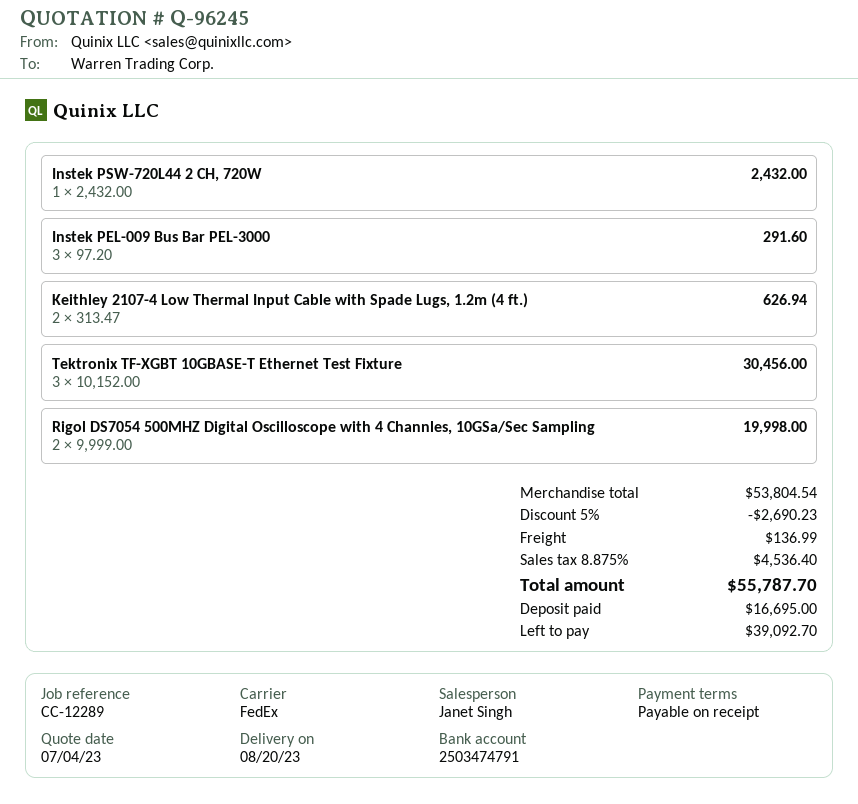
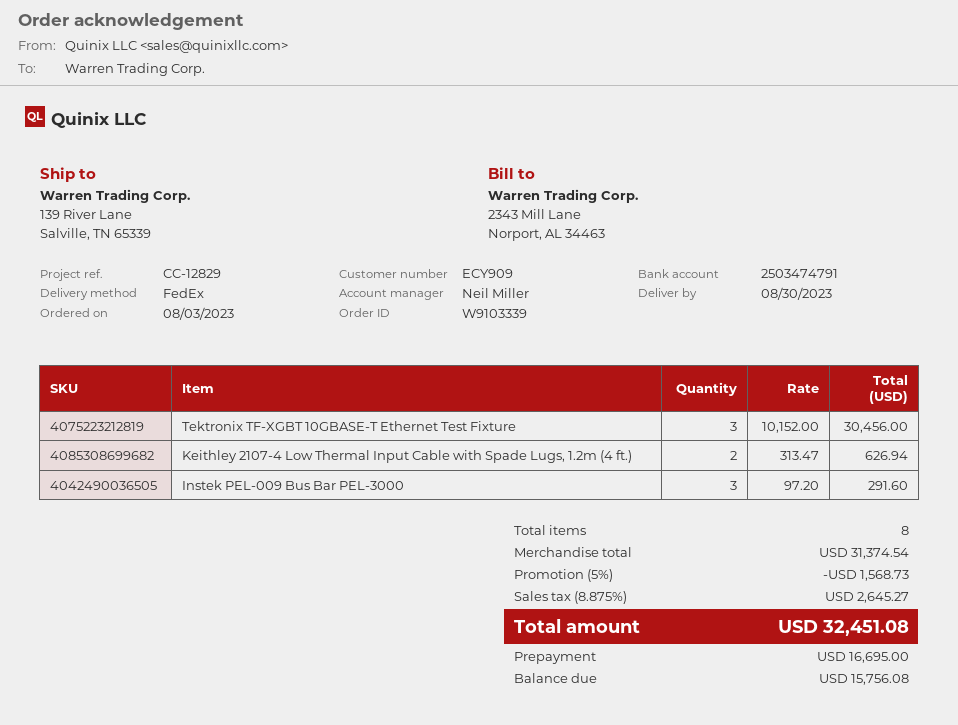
delivery date: 2023-08-20 -> 2023-08-30
reference: CC-12289 -> CC-12829
sales rep: Janet Singh -> Neil Miller
Instek PSW-720L44 2 CH, 720W: 1 x 2432.00 = 2432.00 -> none
Rigol DS7054 500MHZ Digital Oscilloscope with 4 Channles, 10GSa/Sec Sampling: 2 x 9999.00 = 19998.00 -> none
subtotal: 53804.54 -> 31374.54
discount: 5% = 2690.23 -> 5% = 1568.73
shipping: 136.99 -> none
tax: 8.875% = 4536.40 -> 8.875% = 2645.27
total: 55787.70 -> 32451.08
balance: 39092.70 -> 15756.08

